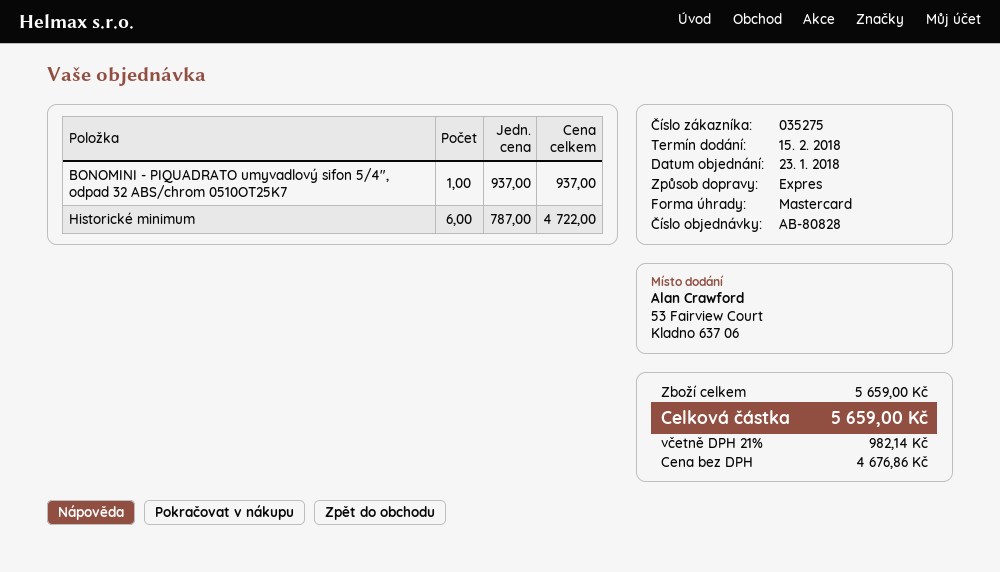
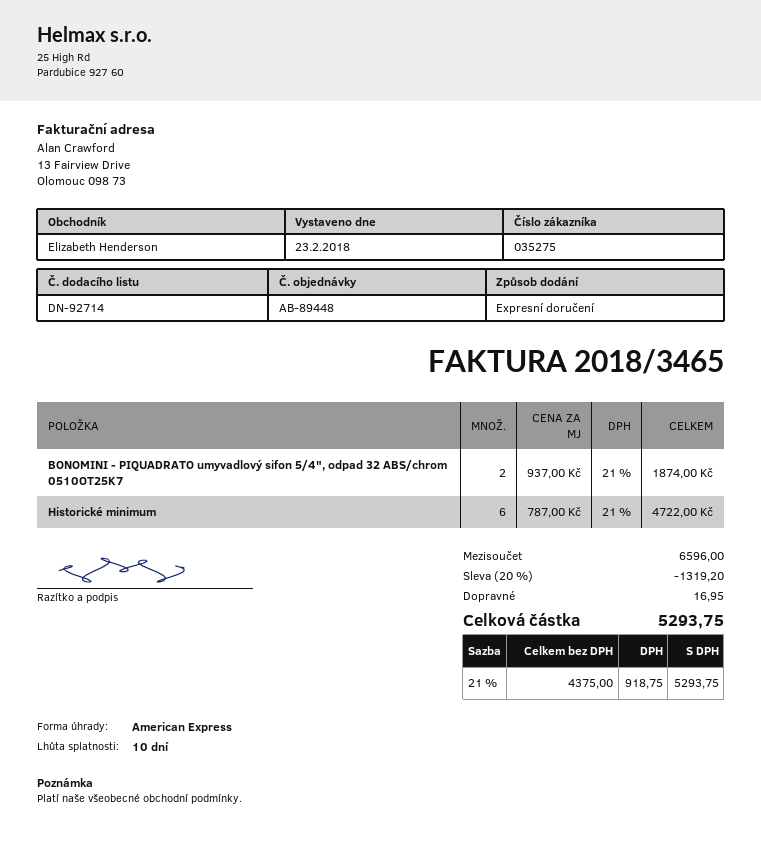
order number: AB-80828 -> AB-89448
payment method: Mastercard -> American Express
BONOMINI - PIQUADRATO umyvadlový sifon 5/4", odpad 32 ABS/chrom 0510OT25K7: 1 x 937.00 = 937.00 -> 2 x 937.00 = 1874.00
subtotal: 5659.00 -> 6596.00
discount: none -> 20% = 1319.20
shipping: none -> 16.95
net: 4676.86 -> 4375.00
tax: 21% = 982.14 -> 21% = 918.75
total: 5659.00 -> 5293.75

